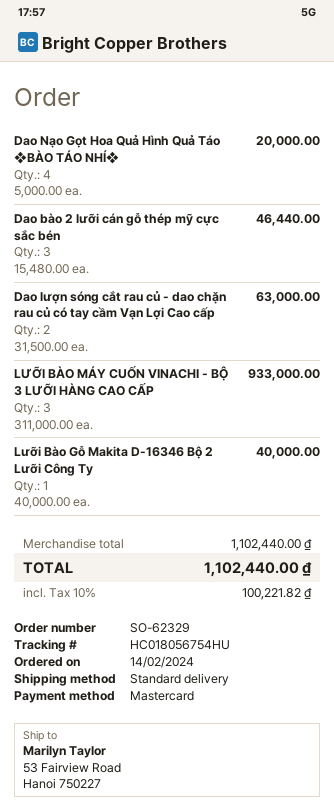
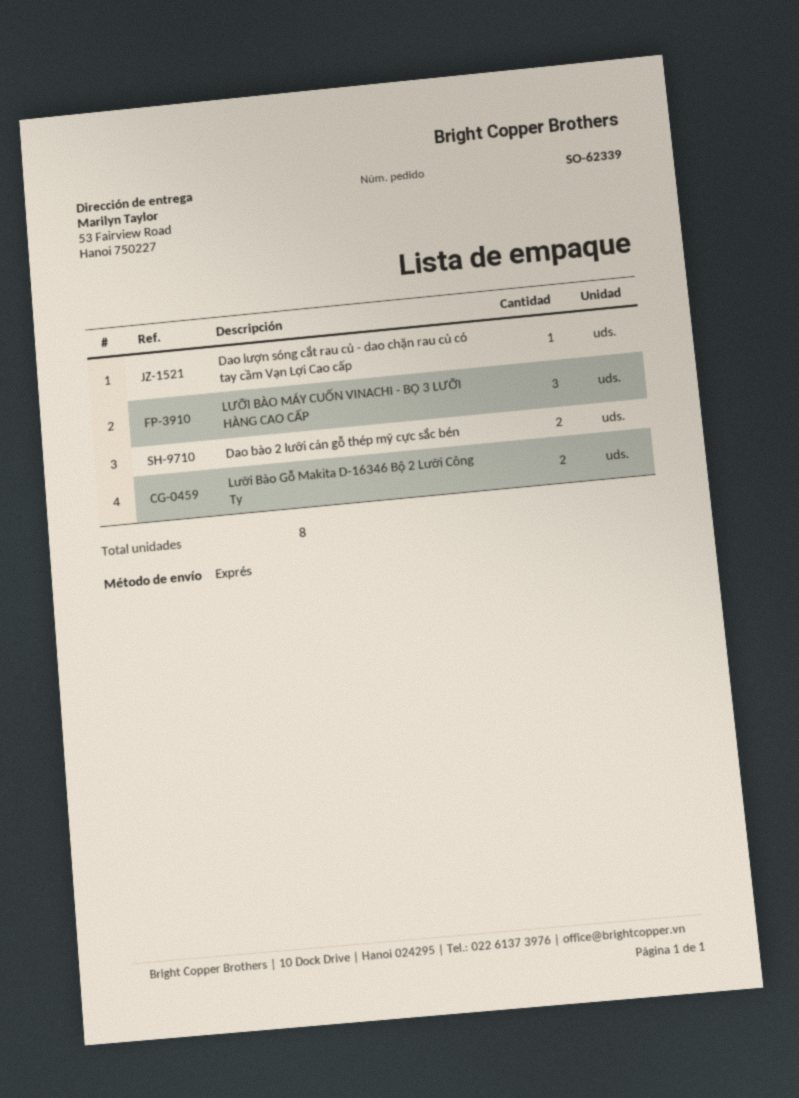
order number: SO-62329 -> SO-62339
shipping method: standard -> express
Dao Nạo Gọt Hoa Quả Hình Quả Táo ❖BÀO TÁO NHÍ❖: 4 -> none
Dao bào 2 lưỡi cán gỗ thép mỹ cực sắc bén: 3 -> 2
Dao lượn sóng cắt rau củ - dao chặn rau củ có tay cầm Vạn Lợi Cao cấp: 2 -> 1
Lưỡi Bào Gỗ Makita D-16346 Bộ 2 Lưỡi Công Ty: 1 -> 2

